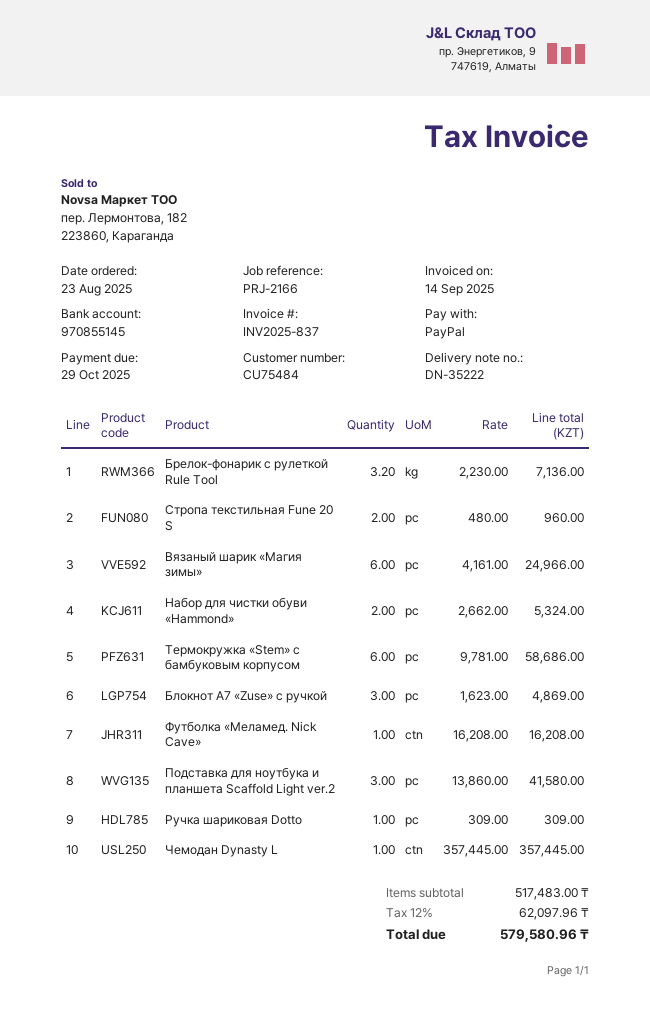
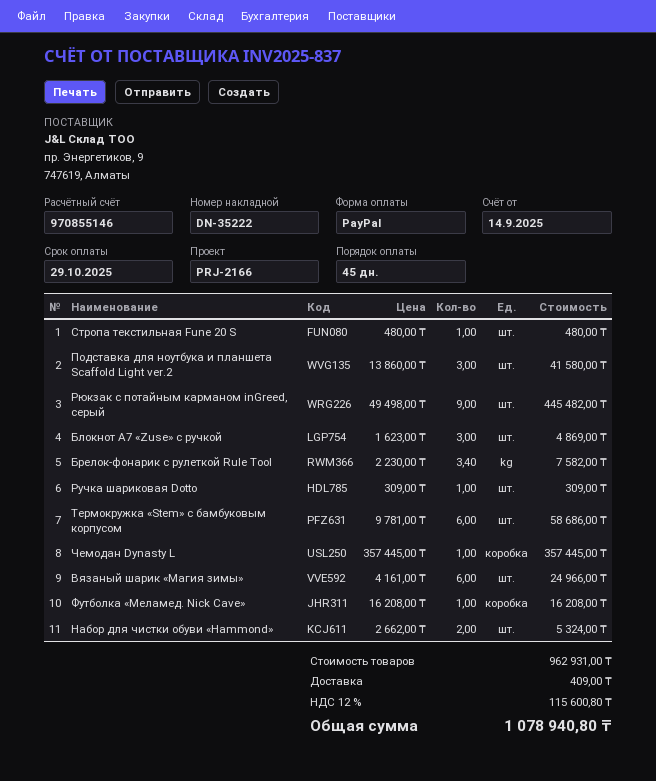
bank account: 970855145 -> 970855146
Брелок-фонарик с рулеткой Rule Tool: 3.2 x 2230.00 = 7136.00 -> 3.4 x 2230.00 = 7582.00
Стропа текстильная Fune 20 S: 2 x 480.00 = 960.00 -> 1 x 480.00 = 480.00
Рюкзак с потайным карманом inGreed, серый: none -> 9 x 49498.00 = 445482.00
subtotal: 517483.00 -> 962931.00
shipping: none -> 409.00
tax: 12% = 62097.96 -> 12% = 115600.80
total: 579580.96 -> 1078940.80

